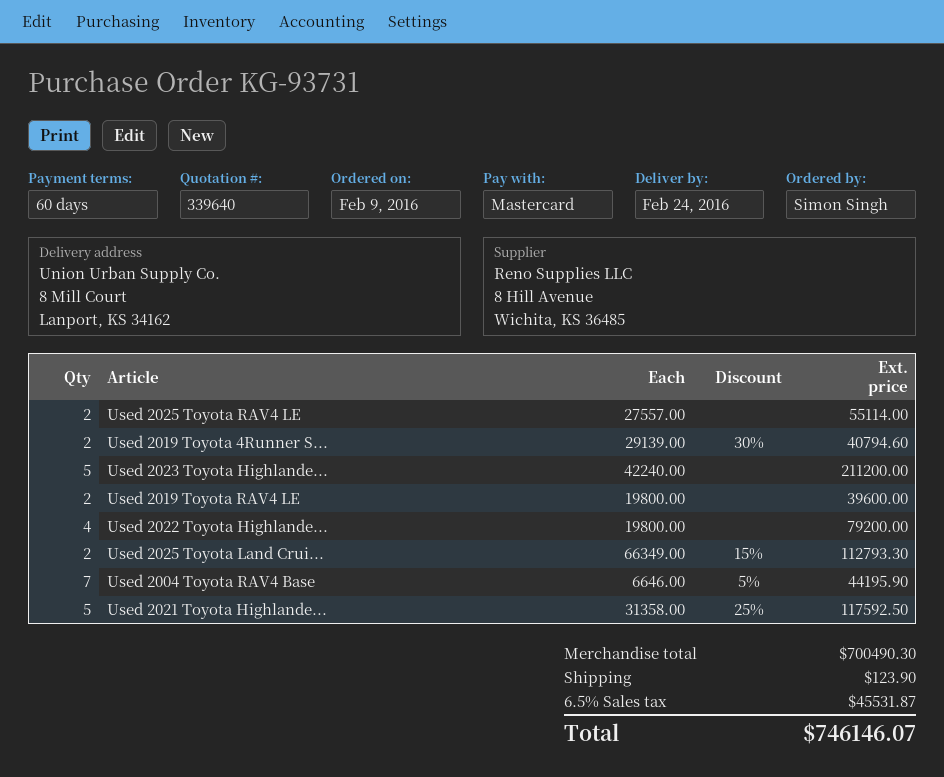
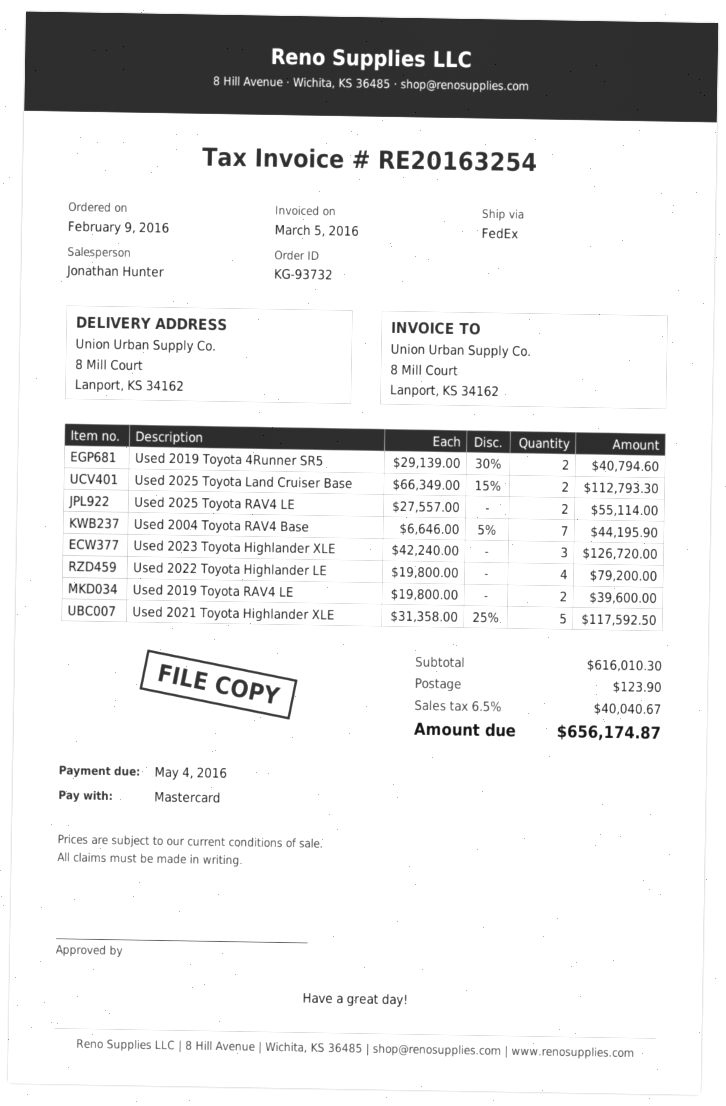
order number: KG-93731 -> KG-93732
Used 2023 Toyota Highlande...: 5 x 42240.00 = 211200.00 -> 3 x 42240.00 = 126720.00
subtotal: 700490.30 -> 616010.30
tax: 6.5% = 45531.87 -> 6.5% = 40040.67
total: 746146.07 -> 656174.87

